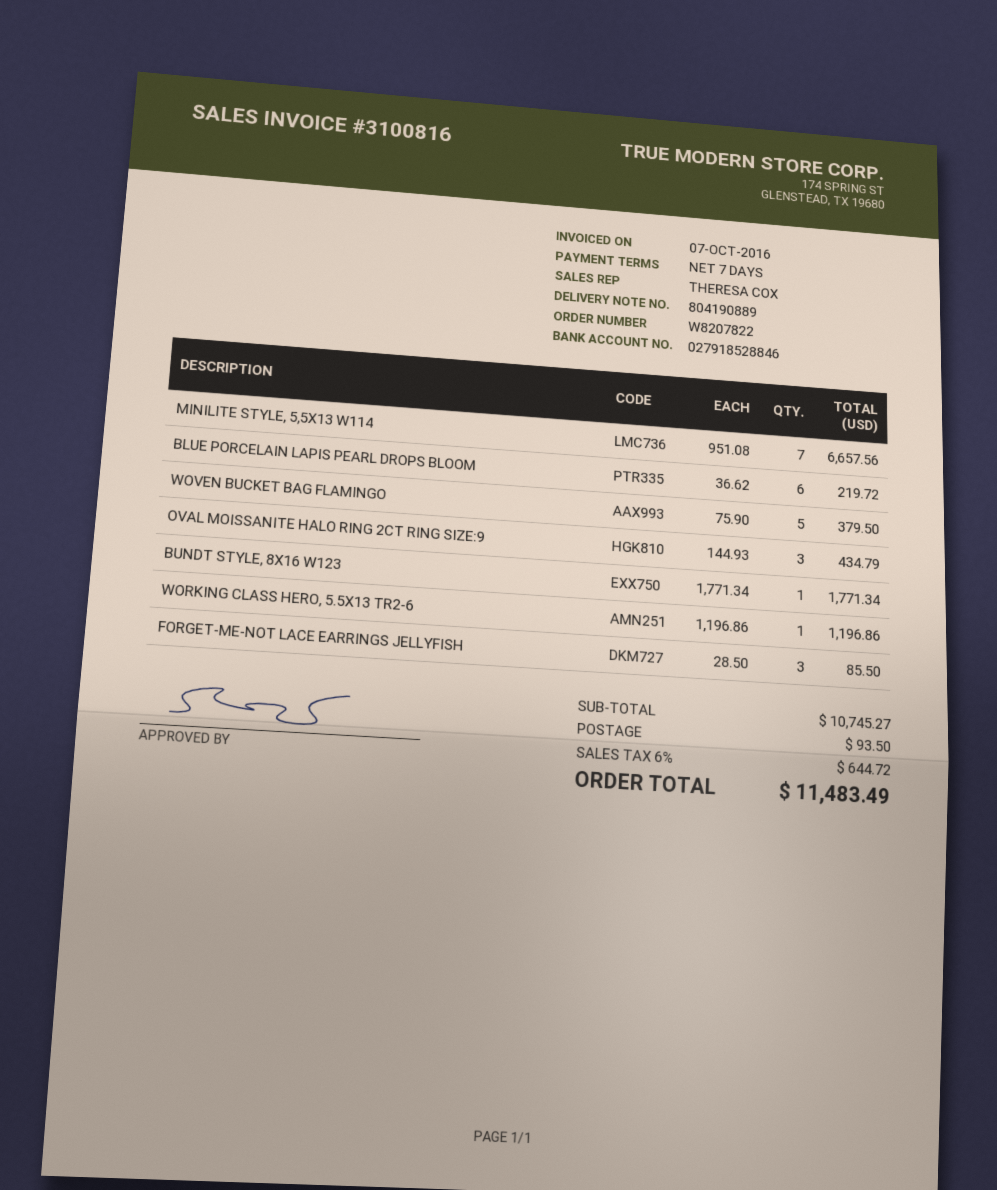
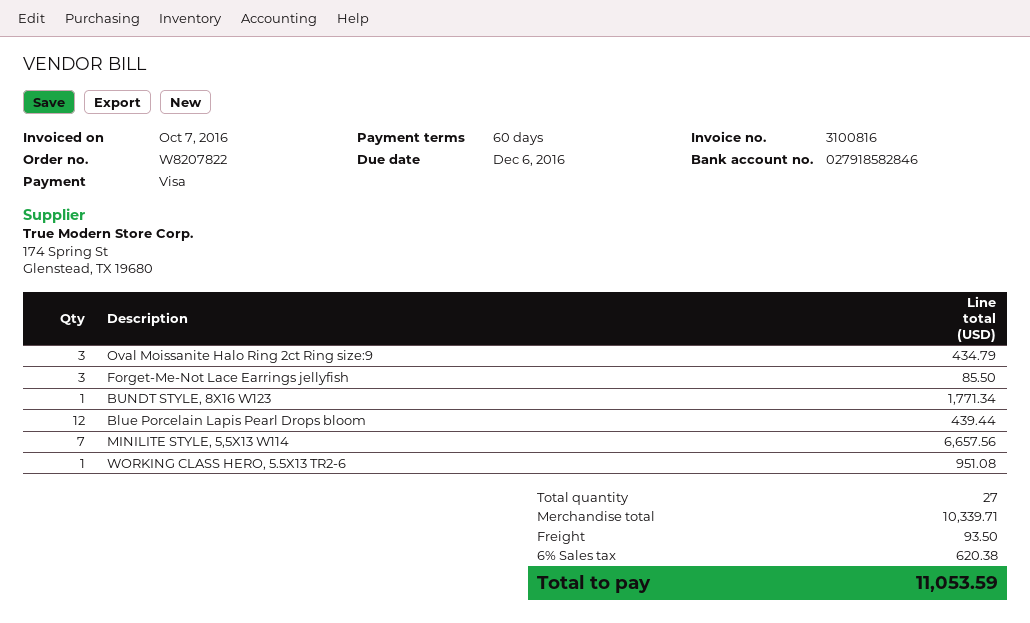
payment terms: 7 days -> 60 days
bank account: 027918528846 -> 027918582846
BLUE PORCELAIN LAPIS PEARL DROPS BLOOM: 6 for 219.72 -> 12 for 439.44
WOVEN BUCKET BAG FLAMINGO: 5 for 379.50 -> none
WORKING CLASS HERO, 5.5X13 TR2-6: 1 for 1196.86 -> 1 for 951.08
subtotal: 10745.27 -> 10339.71
tax: 6% = 644.72 -> 6% = 620.38
total: 11483.49 -> 11053.59

